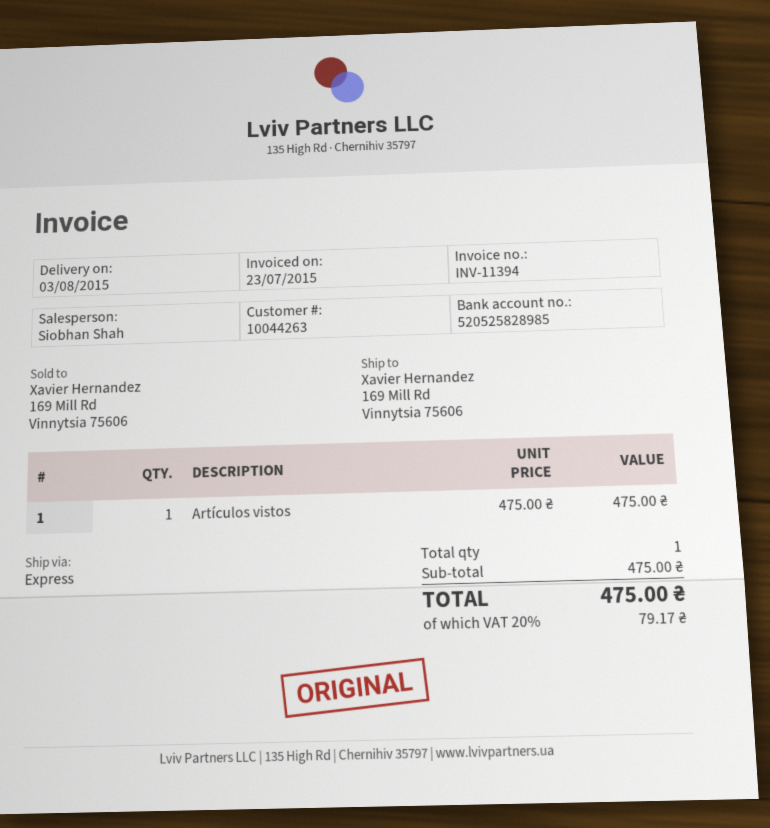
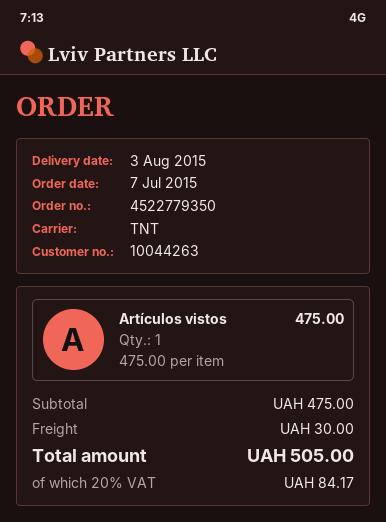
shipping method: express -> TNT
shipping: none -> 30.00
tax: 20% = 79.17 -> 20% = 84.17
total: 475.00 -> 505.00

